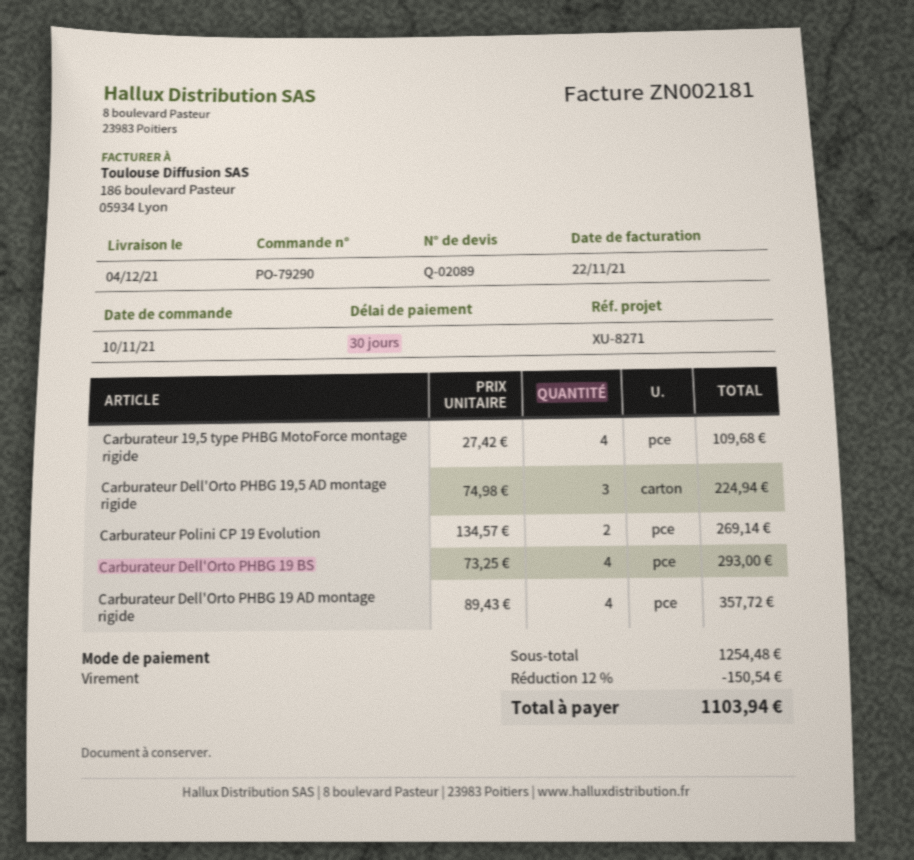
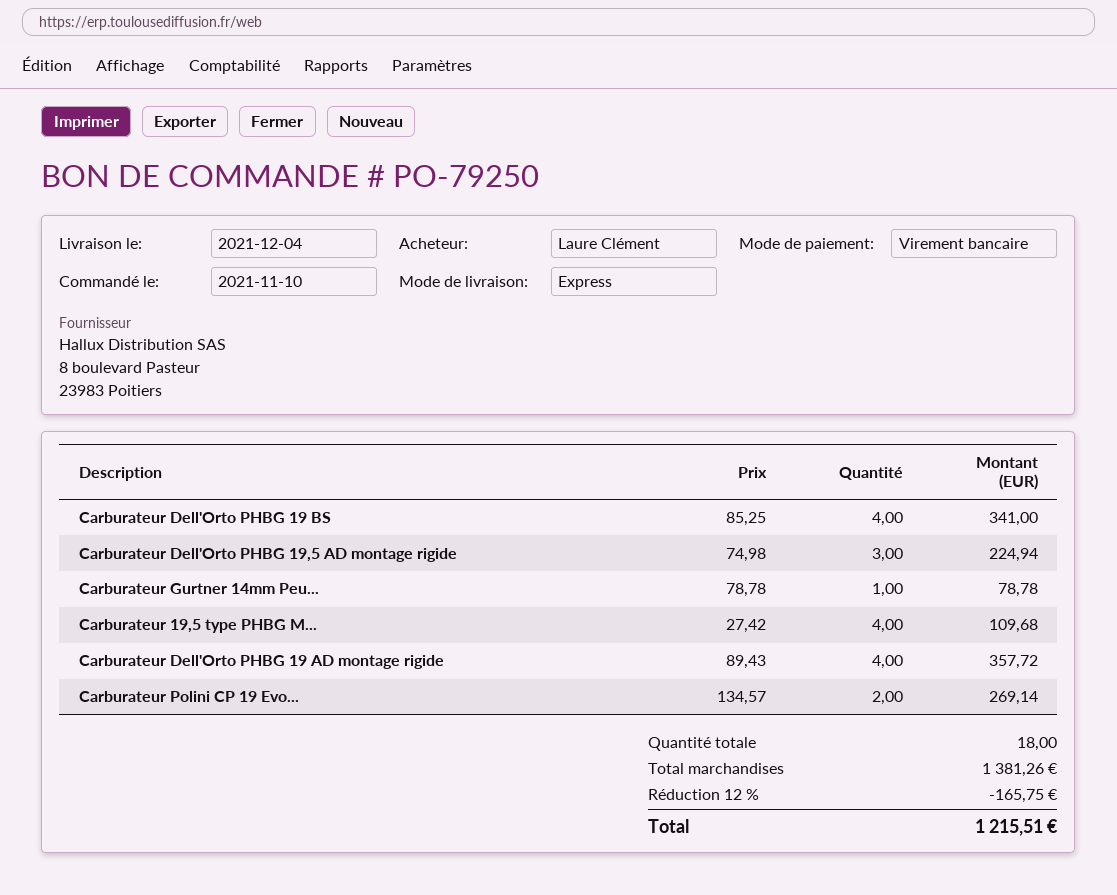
order number: PO-79290 -> PO-79250
Carburateur Dell'Orto PHBG 19 BS: 4 x 73.25 = 293.00 -> 4 x 85.25 = 341.00
Carburateur Gurtner 14mm Peu...: none -> 1 x 78.78 = 78.78
subtotal: 1254.48 -> 1381.26
discount: 12% = 150.54 -> 12% = 165.75
total: 1103.94 -> 1215.51

